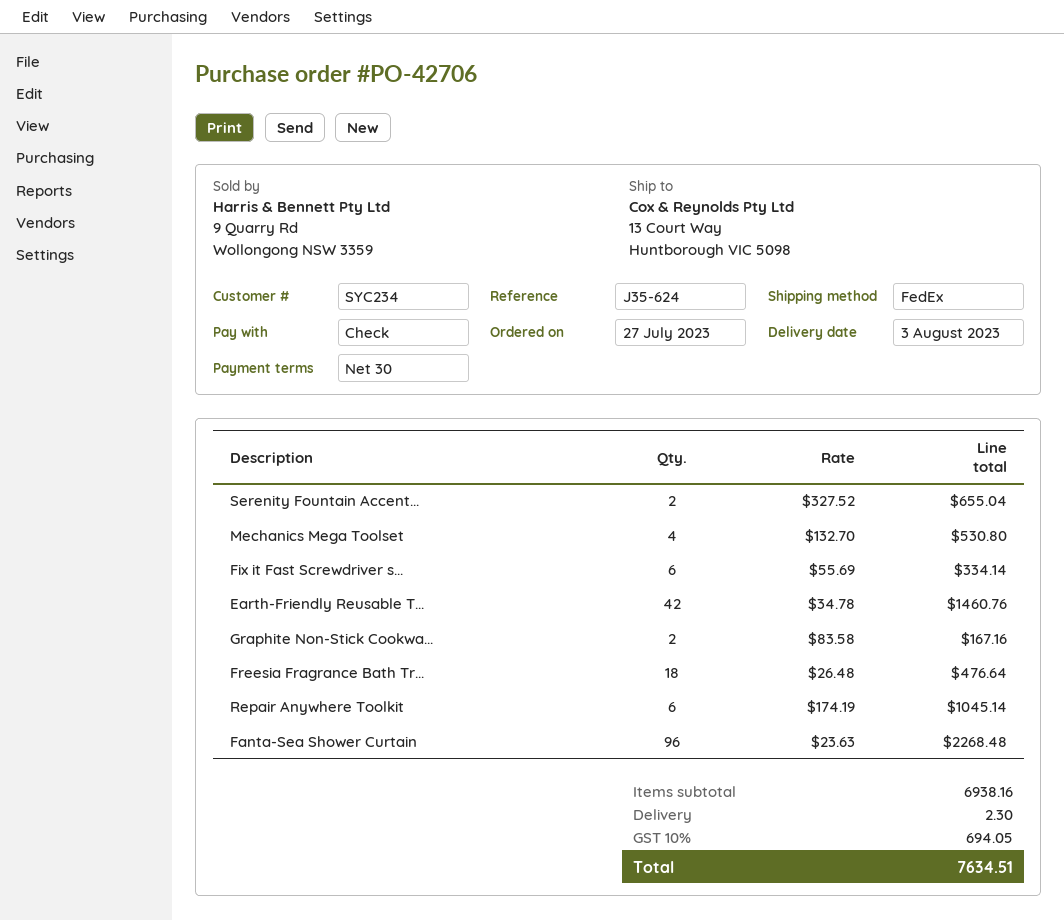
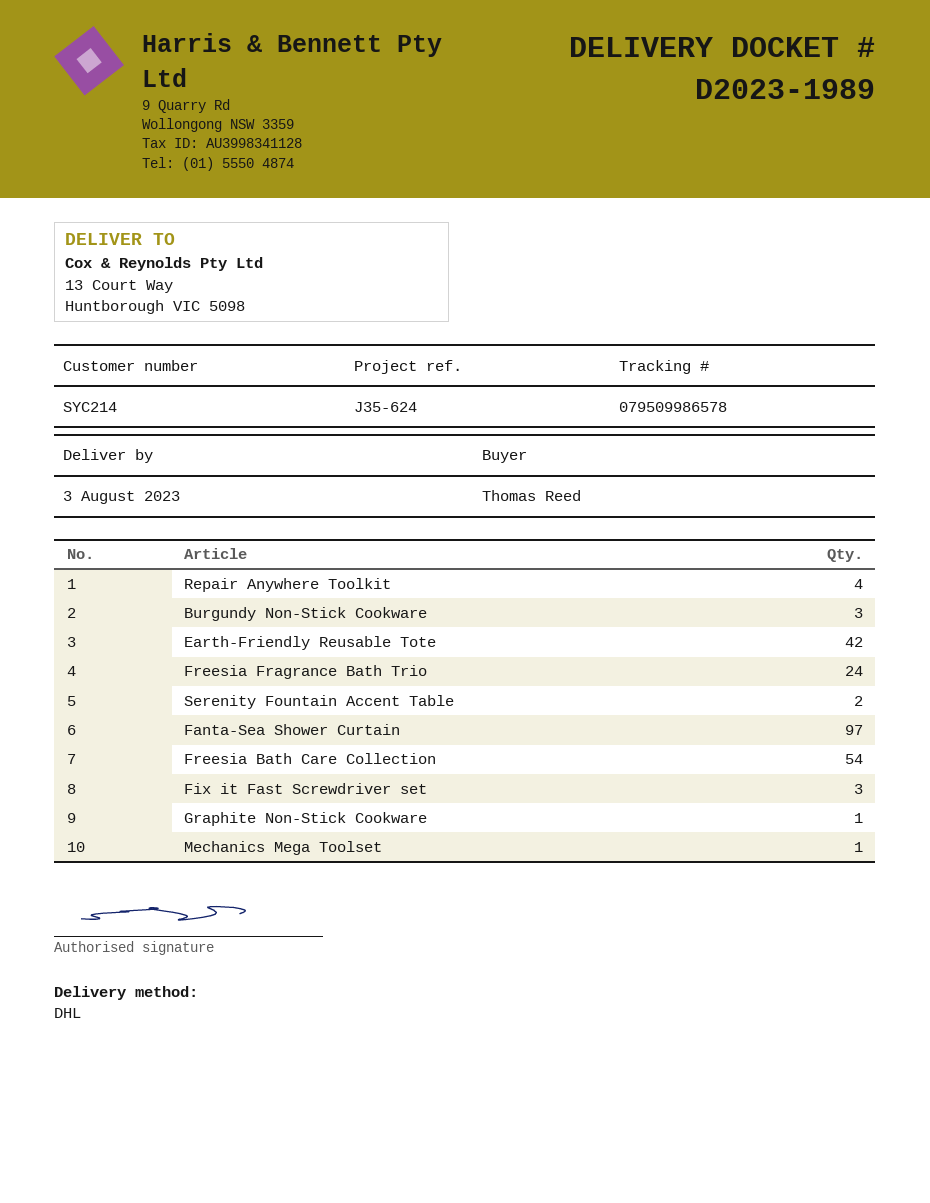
customer number: SYC234 -> SYC214
shipping method: FedEx -> DHL
Mechanics Mega Toolset: 4 -> 1
Fix it Fast Screwdriver s...: 6 -> 3
Graphite Non-Stick Cookwa...: 2 -> 1
Freesia Fragrance Bath Tr...: 18 -> 24
Repair Anywhere Toolkit: 6 -> 4
Fanta-Sea Shower Curtain: 96 -> 97
Burgundy Non-Stick Cookware: none -> 3
Freesia Bath Care Collection: none -> 54

